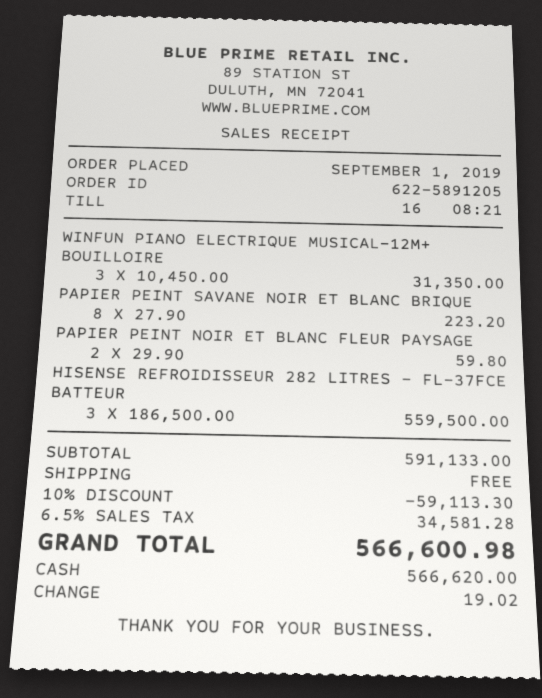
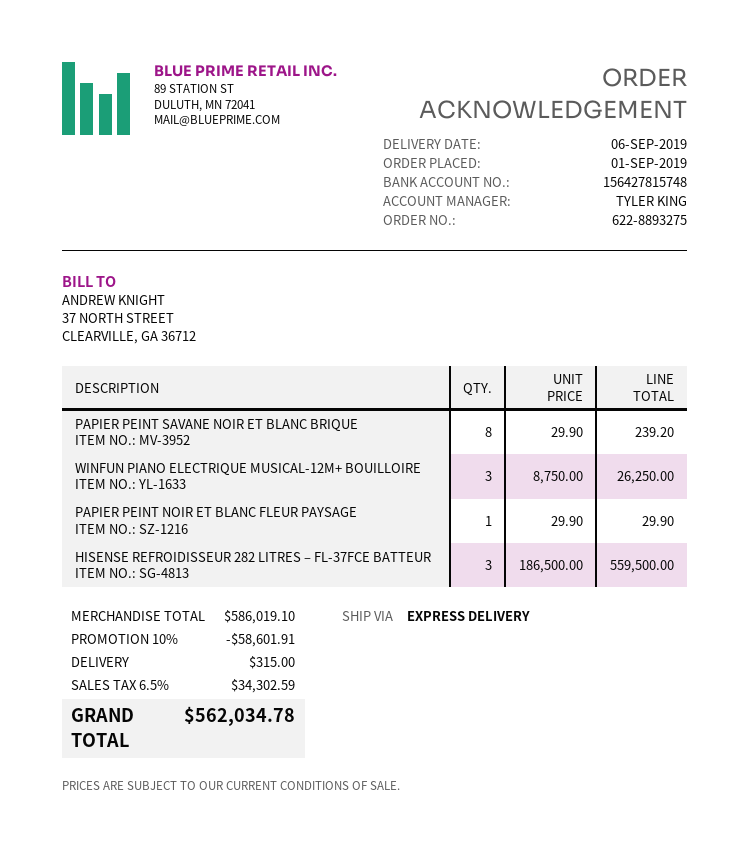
order number: 622-5891205 -> 622-8893275
WINFUN PIANO ELECTRIQUE MUSICAL-12M+ BOUILLOIRE: 3 x 10450.00 = 31350.00 -> 3 x 8750.00 = 26250.00
PAPIER PEINT SAVANE NOIR ET BLANC BRIQUE: 8 x 27.90 = 223.20 -> 8 x 29.90 = 239.20
PAPIER PEINT NOIR ET BLANC FLEUR PAYSAGE: 2 x 29.90 = 59.80 -> 1 x 29.90 = 29.90
subtotal: 591133.00 -> 586019.10
discount: 10% = 59113.30 -> 10% = 58601.91
shipping: 0.00 -> 315.00
tax: 6.5% = 34581.28 -> 6.5% = 34302.59
total: 566600.98 -> 562034.78

